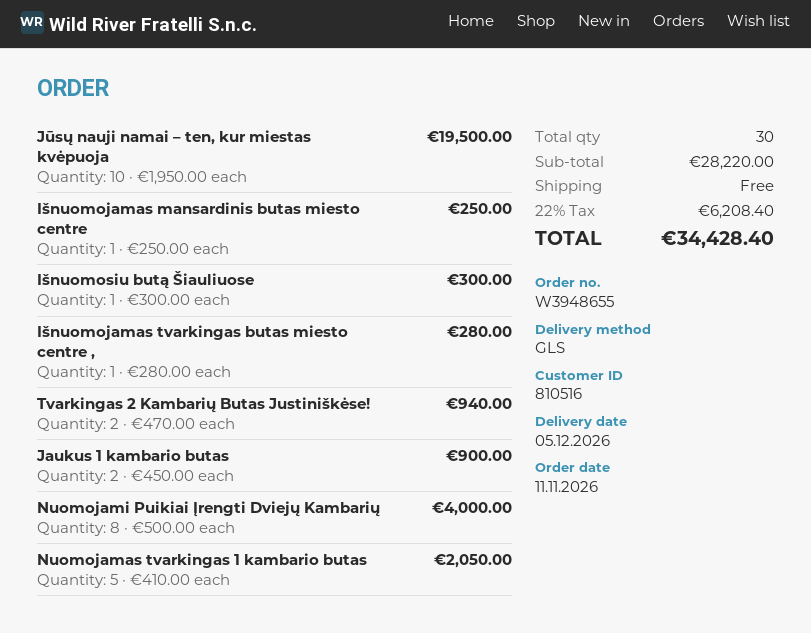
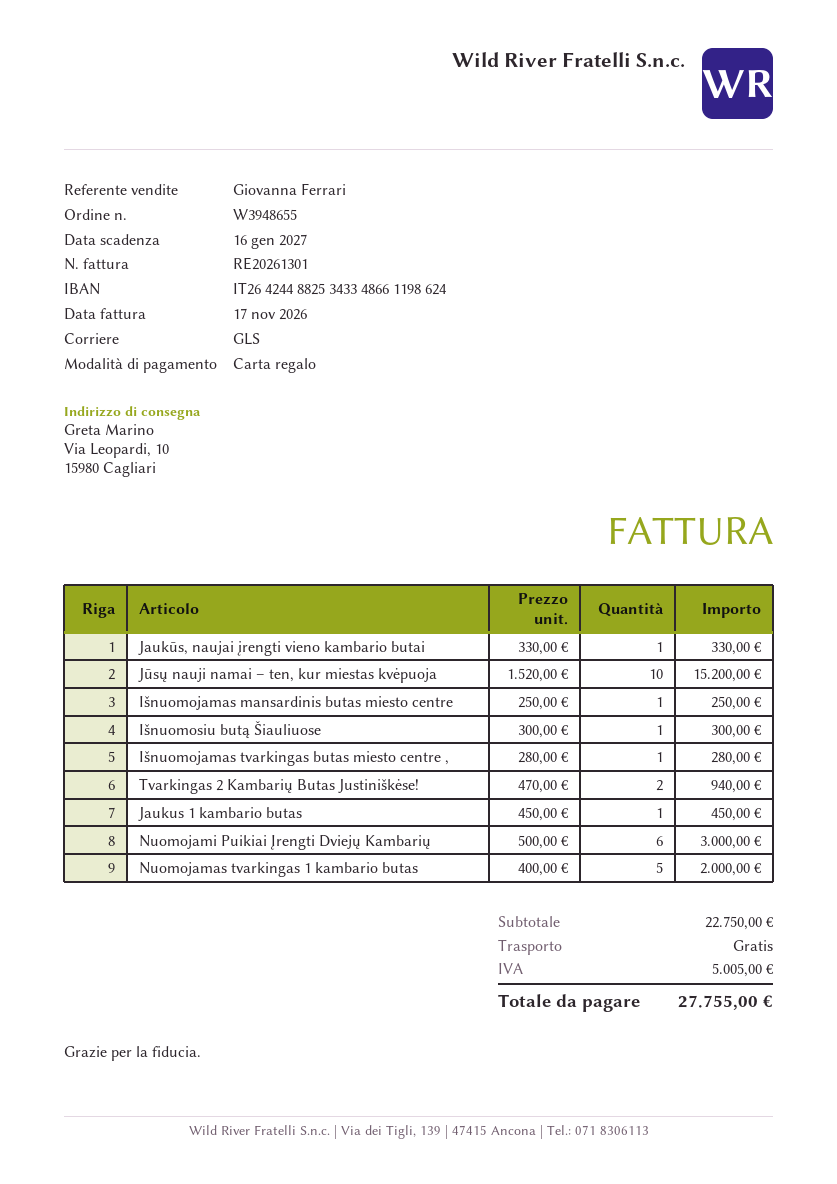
Jūsų nauji namai – ten, kur miestas kvėpuoja: 10 x 1950.00 = 19500.00 -> 10 x 1520.00 = 15200.00
Jaukus 1 kambario butas: 2 x 450.00 = 900.00 -> 1 x 450.00 = 450.00
Nuomojami Puikiai Įrengti Dviejų Kambarių: 8 x 500.00 = 4000.00 -> 6 x 500.00 = 3000.00
Nuomojamas tvarkingas 1 kambario butas: 5 x 410.00 = 2050.00 -> 5 x 400.00 = 2000.00
Jaukūs, naujai įrengti vieno kambario butai: none -> 1 x 330.00 = 330.00
subtotal: 28220.00 -> 22750.00
tax: 6208.40 -> 5005.00
total: 34428.40 -> 27755.00

